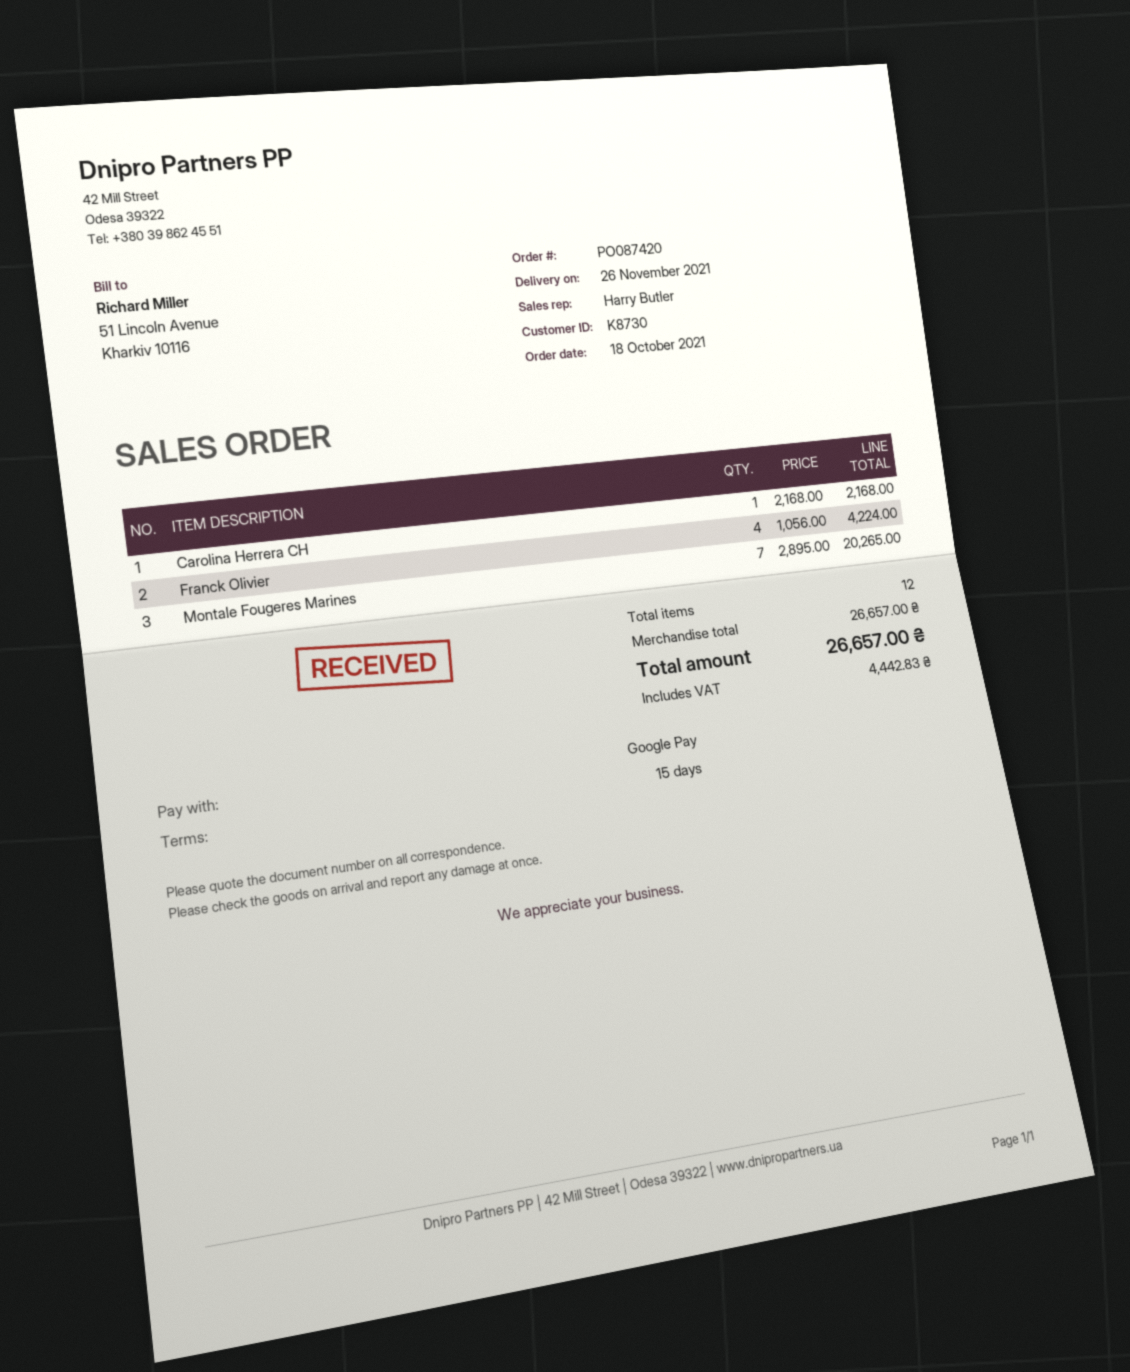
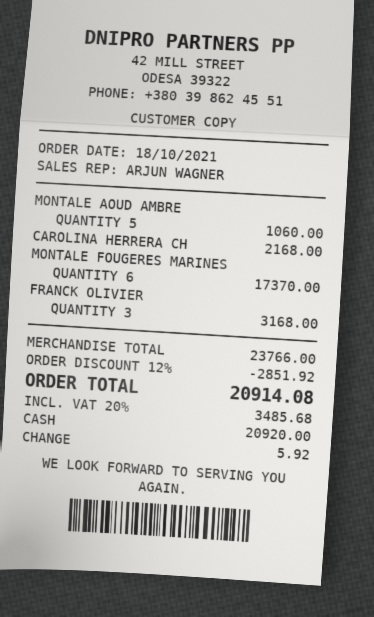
sales rep: Harry Butler -> ARJUN WAGNER
payment method: Google Pay -> cash
Franck Olivier: 4 for 4224.00 -> 3 for 3168.00
Montale Fougeres Marines: 7 for 20265.00 -> 6 for 17370.00
MONTALE AOUD AMBRE: none -> 5 for 1060.00
subtotal: 26657.00 -> 23766.00
discount: none -> 12% = 2851.92
tax: 4442.83 -> 3485.68
total: 26657.00 -> 20914.08

